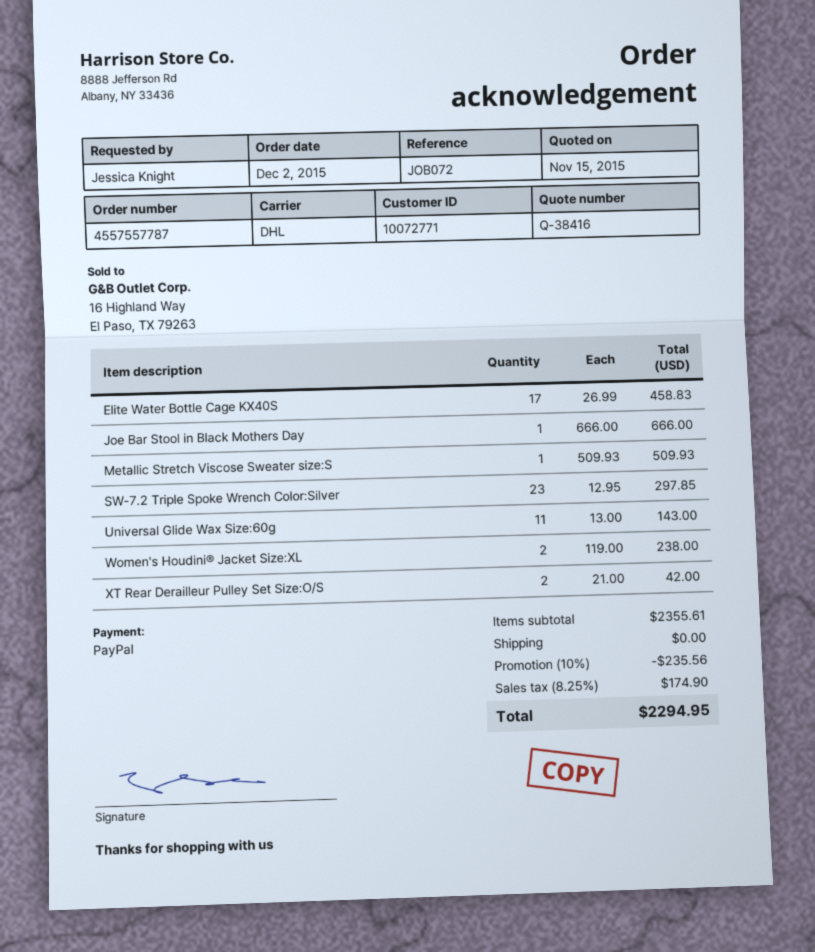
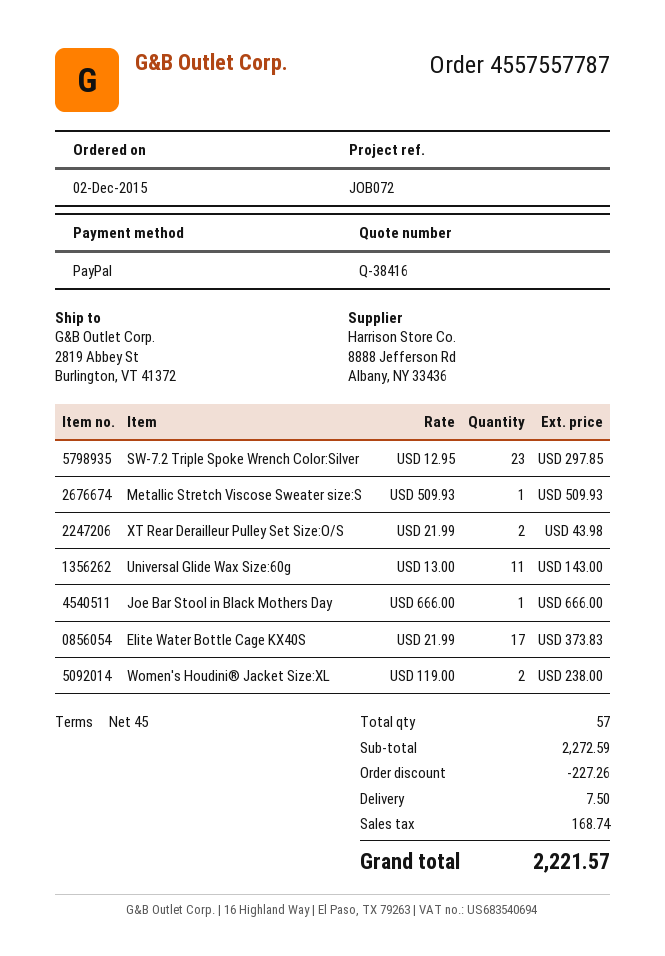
Elite Water Bottle Cage KX40S: 17 x 26.99 = 458.83 -> 17 x 21.99 = 373.83
XT Rear Derailleur Pulley Set Size:O/S: 2 x 21.00 = 42.00 -> 2 x 21.99 = 43.98
subtotal: 2355.61 -> 2272.59
discount: 235.56 -> 227.26
shipping: 0.00 -> 7.50
tax: 174.90 -> 168.74
total: 2294.95 -> 2221.57

